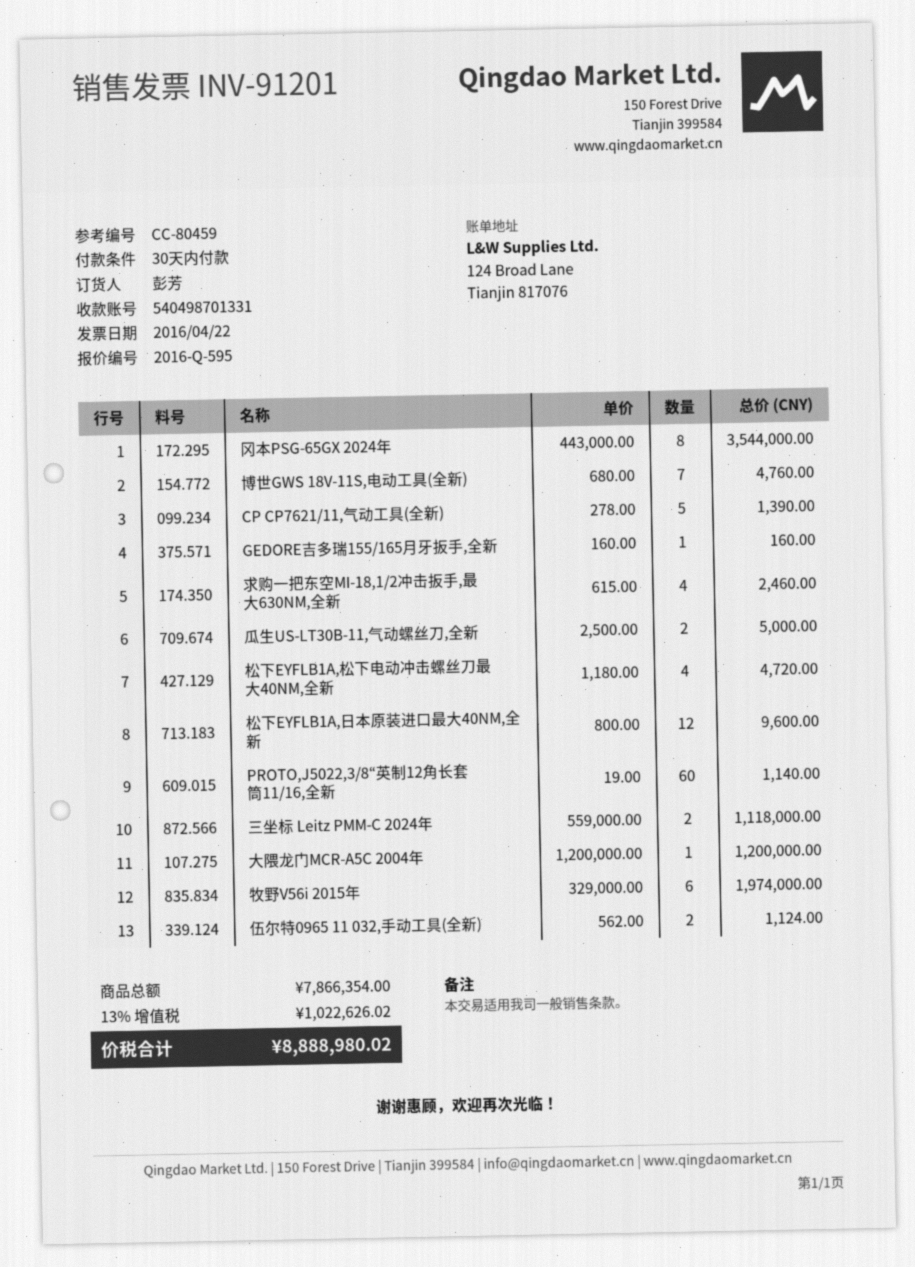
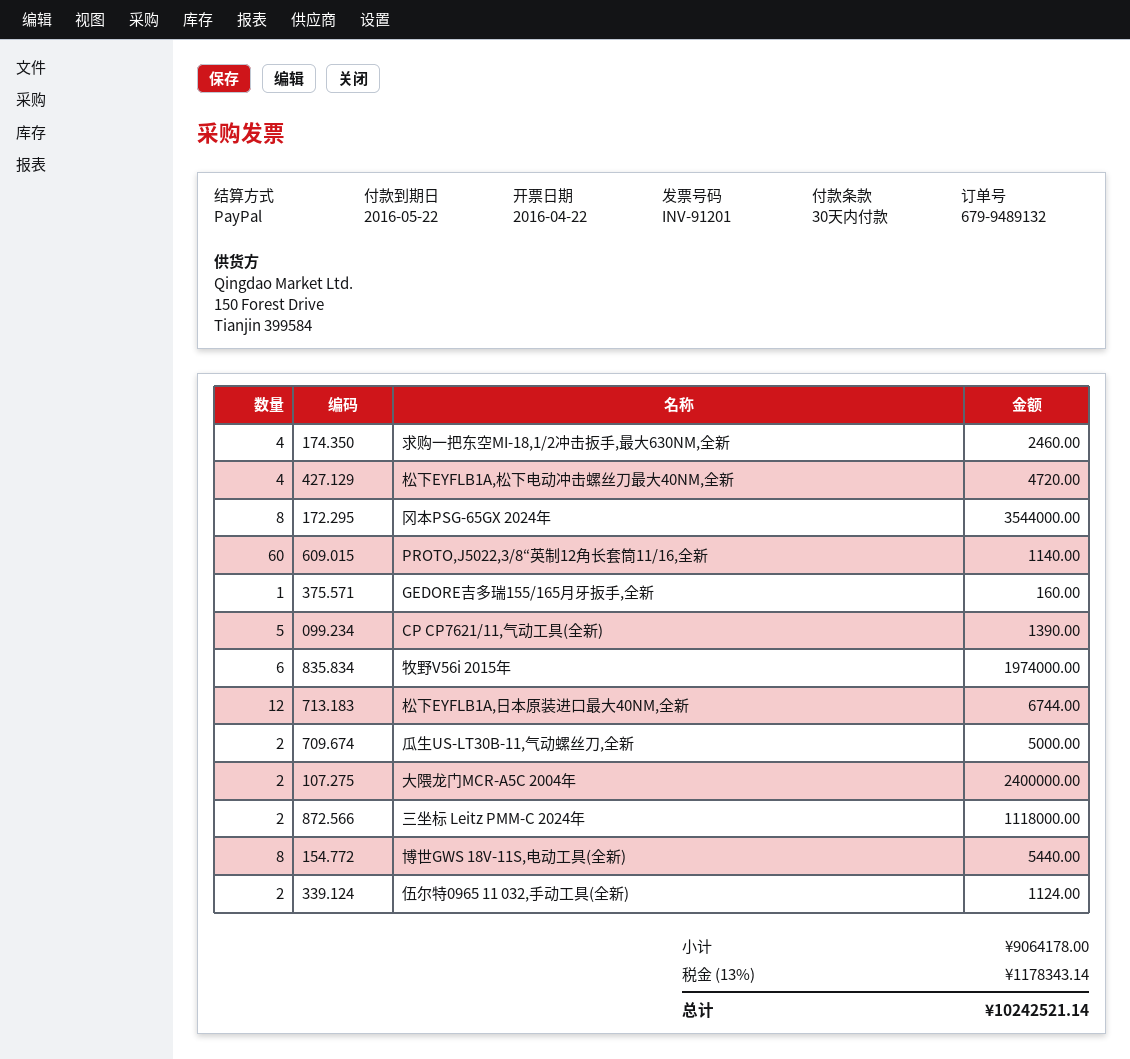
博世GWS 18V-11S,电动工具(全新): 7 for 4760.00 -> 8 for 5440.00
松下EYFLB1A,日本原装进口最大40NM,全新: 12 for 9600.00 -> 12 for 6744.00
大隈龙门MCR-A5C 2004年: 1 for 1200000.00 -> 2 for 2400000.00
subtotal: 7866354.00 -> 9064178.00
tax: 13% = 1022626.02 -> 13% = 1178343.14
total: 8888980.02 -> 10242521.14

